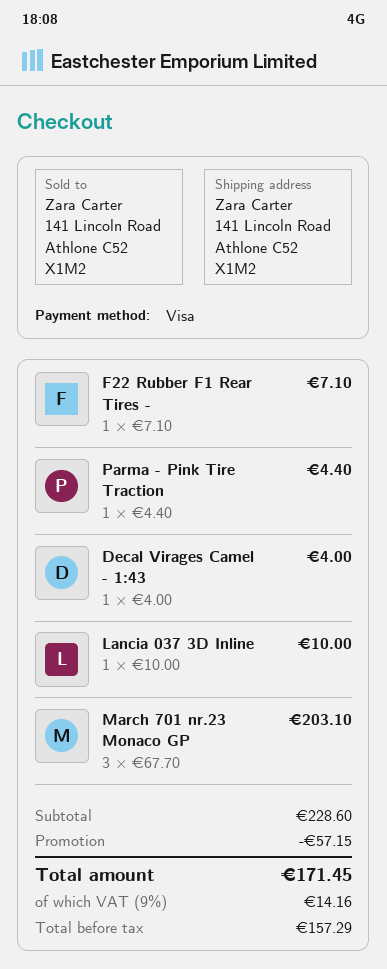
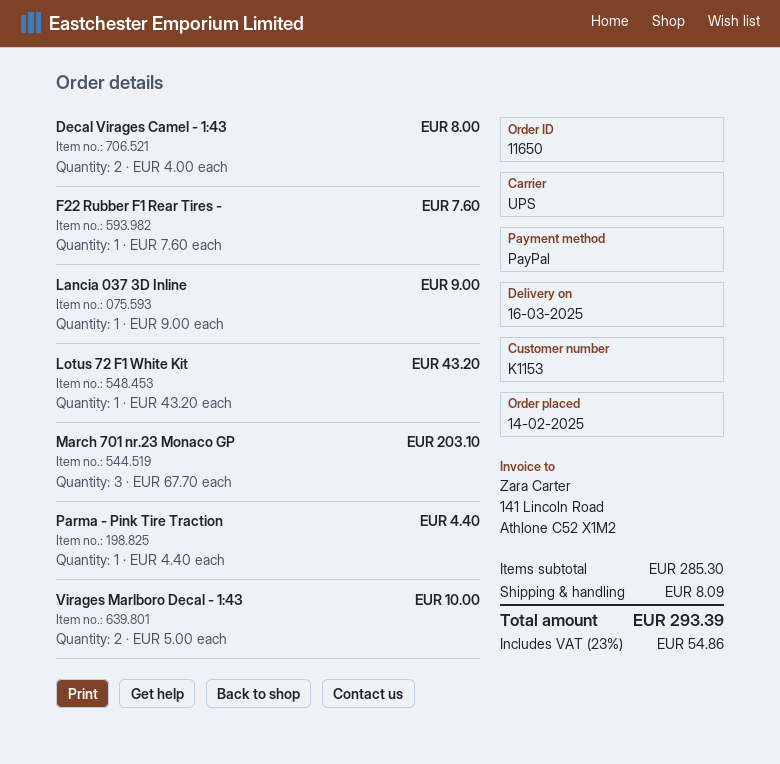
payment method: Visa -> PayPal
F22 Rubber F1 Rear Tires -: 1 x 7.10 = 7.10 -> 1 x 7.60 = 7.60
Decal Virages Camel - 1:43: 1 x 4.00 = 4.00 -> 2 x 4.00 = 8.00
Lancia 037 3D Inline: 1 x 10.00 = 10.00 -> 1 x 9.00 = 9.00
Lotus 72 F1 White Kit: none -> 1 x 43.20 = 43.20
Virages Marlboro Decal - 1:43: none -> 2 x 5.00 = 10.00
subtotal: 228.60 -> 285.30
discount: 57.15 -> none
shipping: none -> 8.09
tax: 9% = 14.16 -> 23% = 54.86
total: 171.45 -> 293.39

